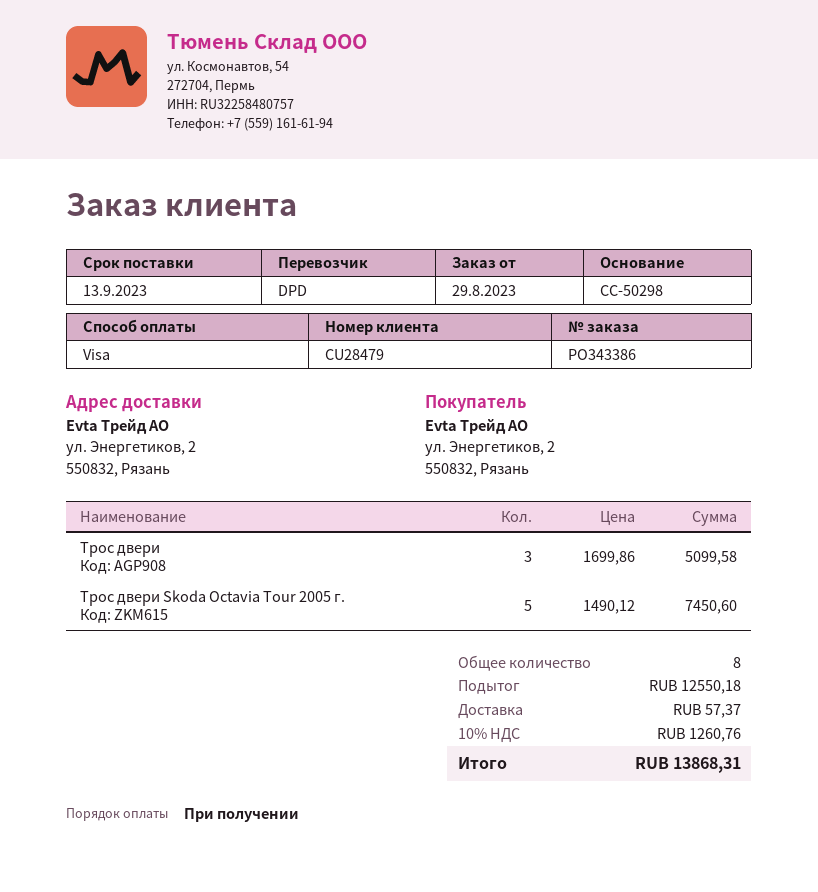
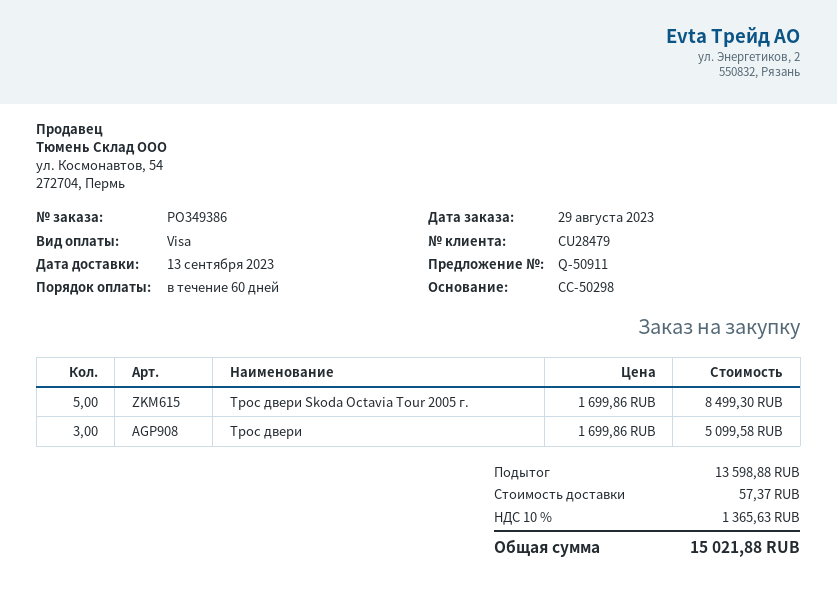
order number: PO343386 -> PO349386
payment terms: on receipt -> 60 days
Трос двери Skoda Octavia Tour 2005 г.: 5 x 1490.12 = 7450.60 -> 5 x 1699.86 = 8499.30
subtotal: 12550.18 -> 13598.88
tax: 10% = 1260.76 -> 10% = 1365.63
total: 13868.31 -> 15021.88

